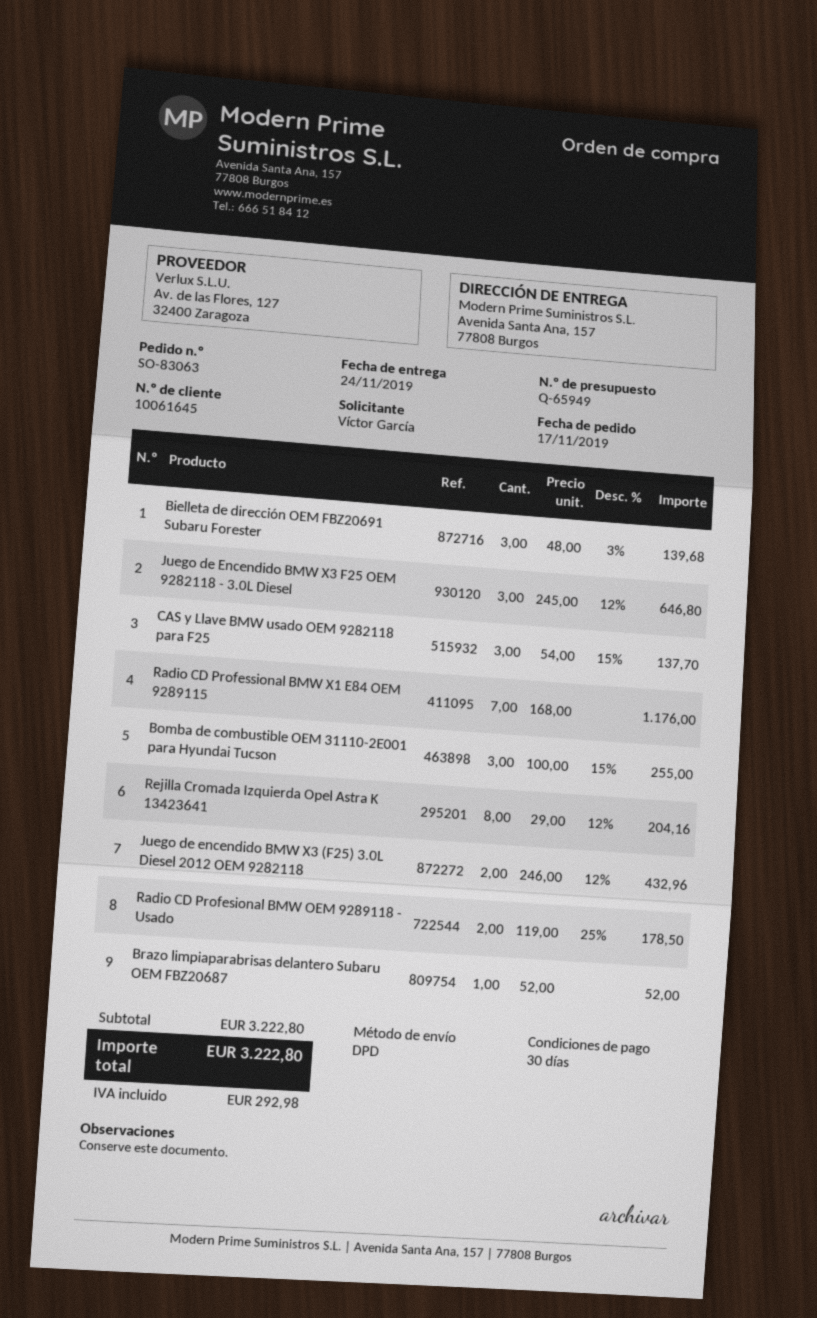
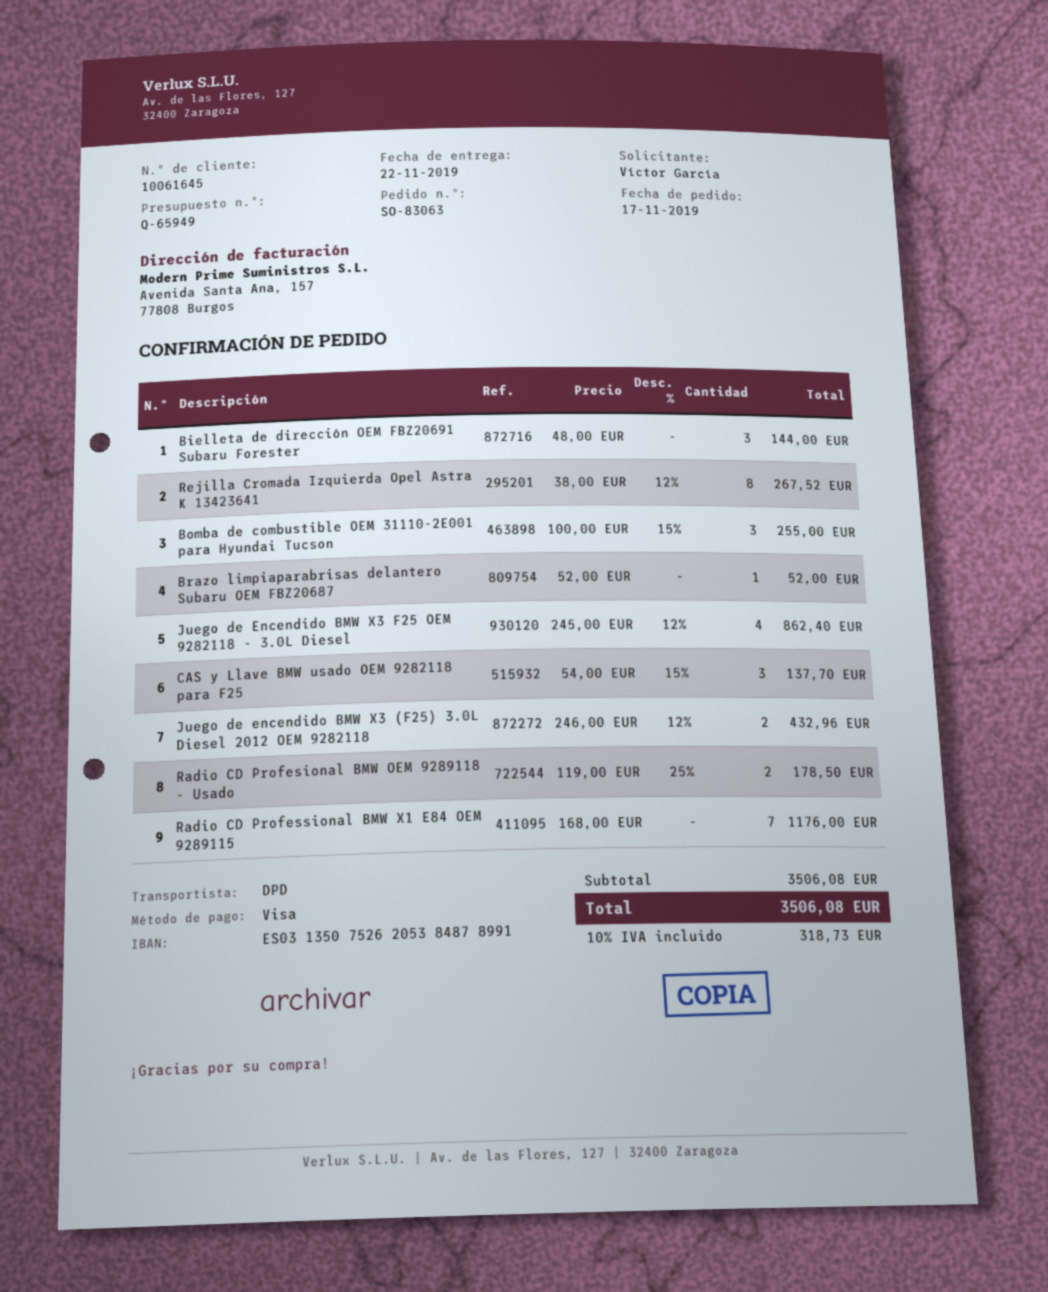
delivery date: 2019-11-24 -> 2019-11-22
Bielleta de dirección OEM FBZ20691 Subaru Forester: 3 x 48.00 - 3% = 139.68 -> 3 x 48.00 = 144.00
Juego de Encendido BMW X3 F25 OEM 9282118 - 3.0L Diesel: 3 x 245.00 - 12% = 646.80 -> 4 x 245.00 - 12% = 862.40
Rejilla Cromada Izquierda Opel Astra K 13423641: 8 x 29.00 - 12% = 204.16 -> 8 x 38.00 - 12% = 267.52
subtotal: 3222.80 -> 3506.08
tax: 292.98 -> 318.73
total: 3222.80 -> 3506.08

